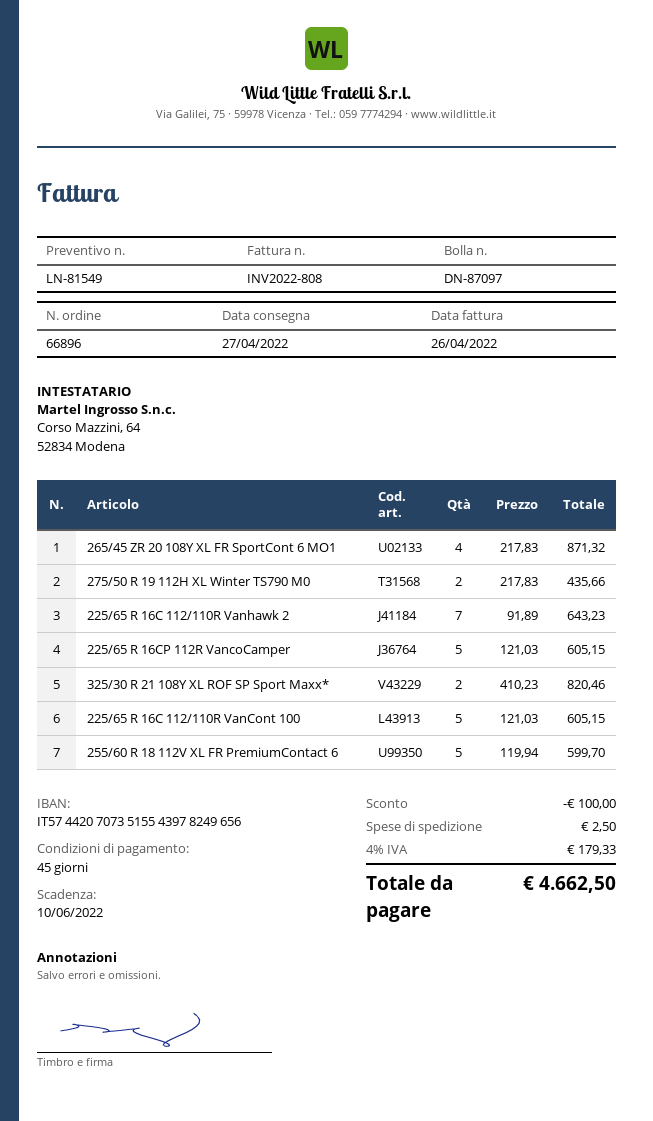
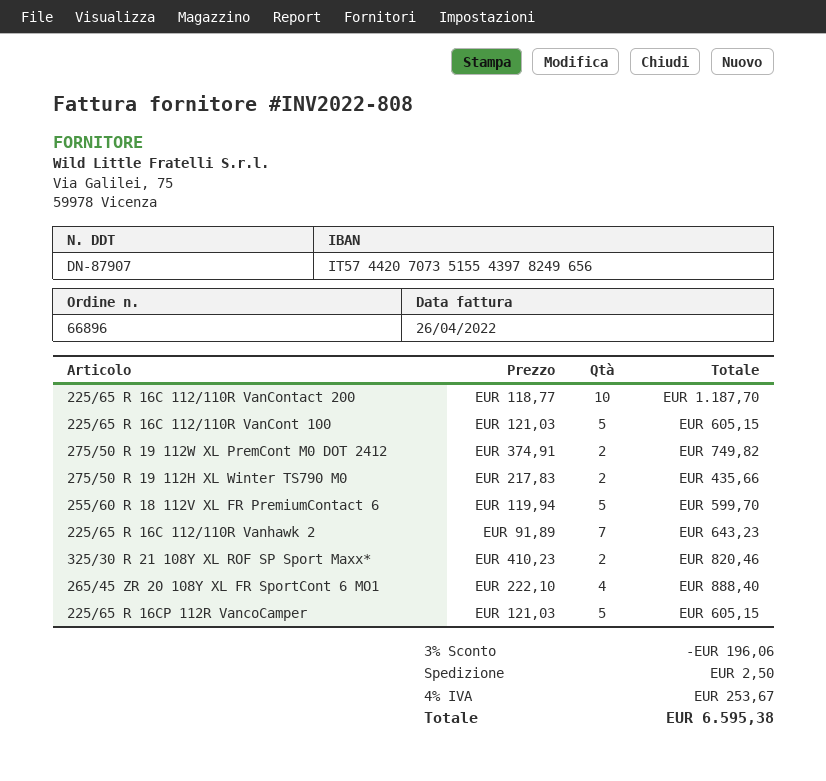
delivery note number: DN-87097 -> DN-87907
265/45 ZR 20 108Y XL FR SportCont 6 MO1: 4 x 217.83 = 871.32 -> 4 x 222.10 = 888.40
225/65 R 16C 112/110R VanContact 200: none -> 10 x 118.77 = 1187.70
275/50 R 19 112W XL PremCont M0 DOT 2412: none -> 2 x 374.91 = 749.82
discount: 100.00 -> 196.06
tax: 4% = 179.33 -> 4% = 253.67
total: 4662.50 -> 6595.38

